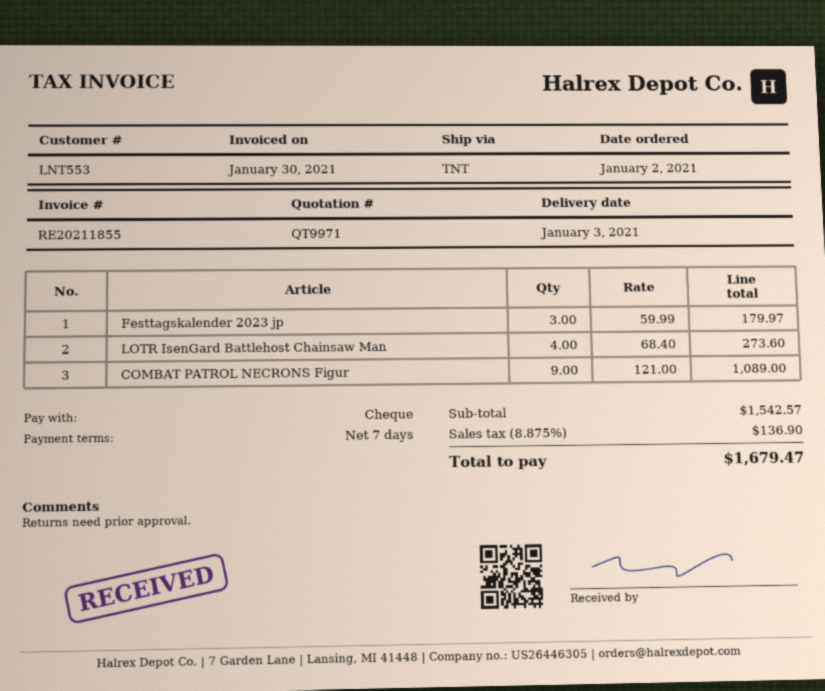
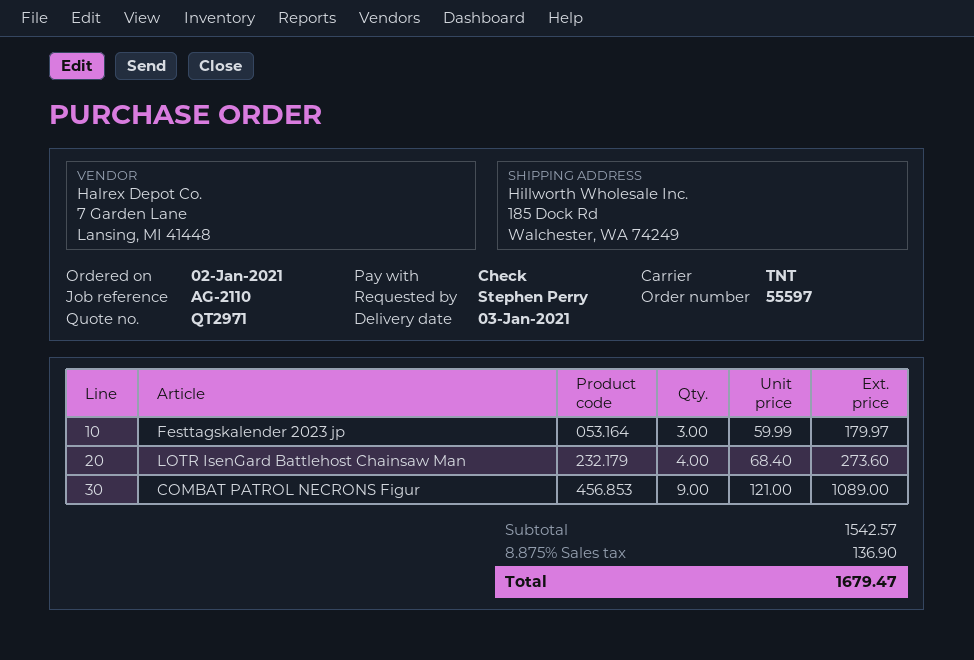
quote number: QT9971 -> QT2971

